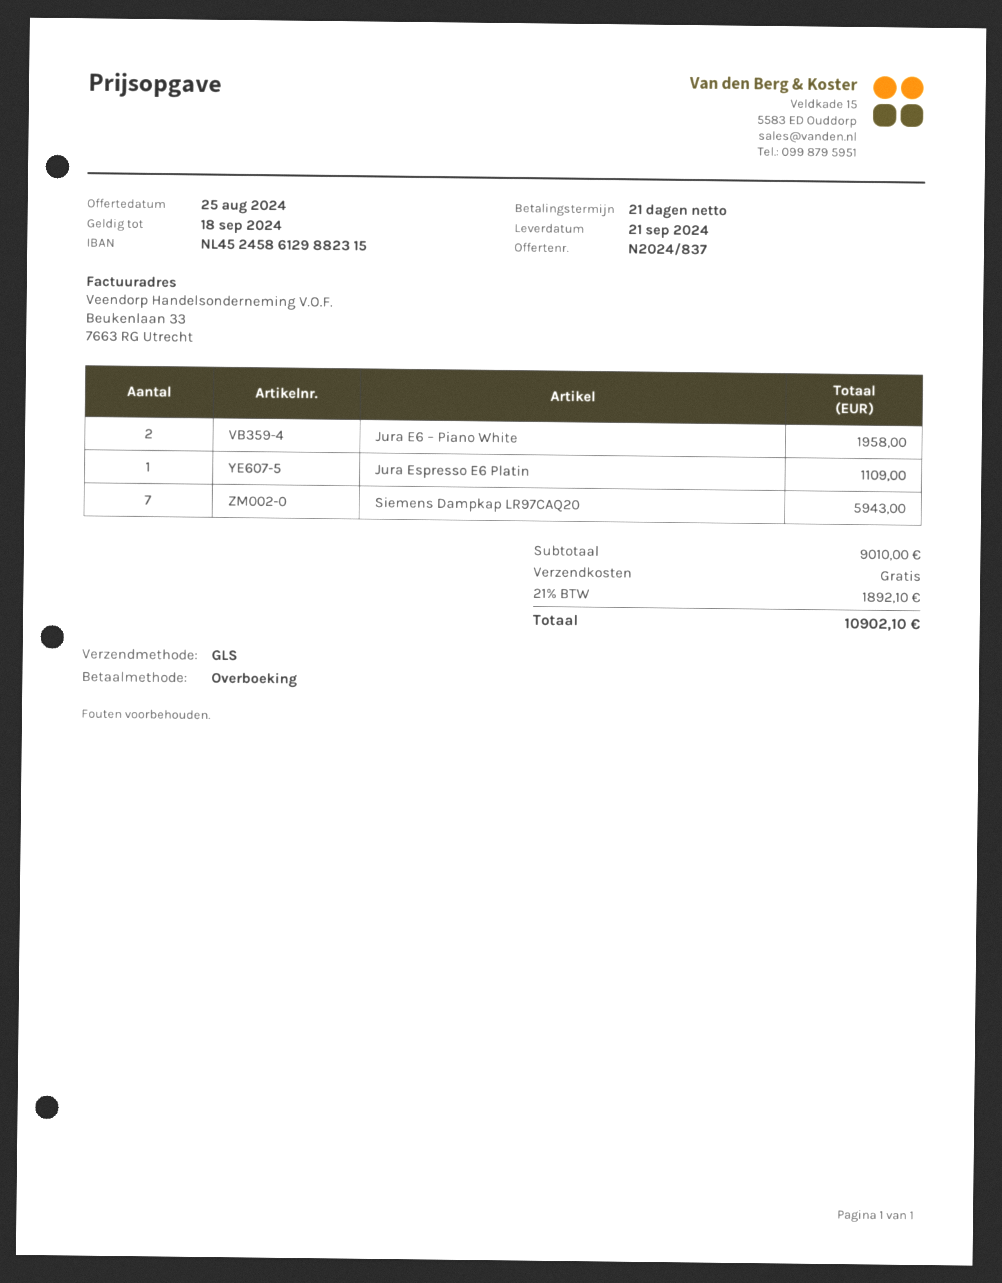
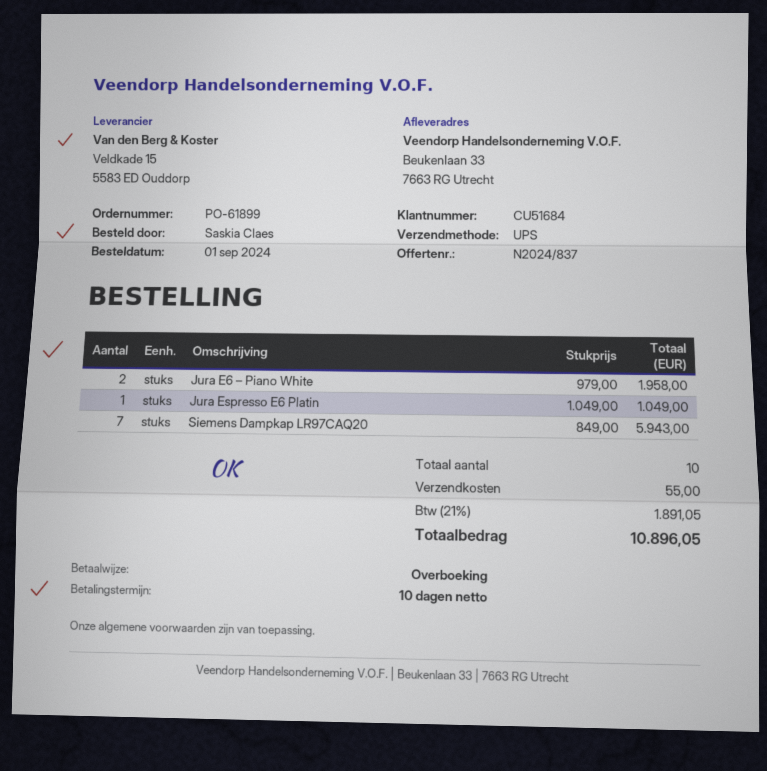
payment terms: 21 days -> 10 days
shipping method: GLS -> UPS
Jura Espresso E6 Platin: 1 for 1109.00 -> 1 for 1049.00
shipping: 0.00 -> 55.00
tax: 21% = 1892.10 -> 21% = 1891.05
total: 10902.10 -> 10896.05

